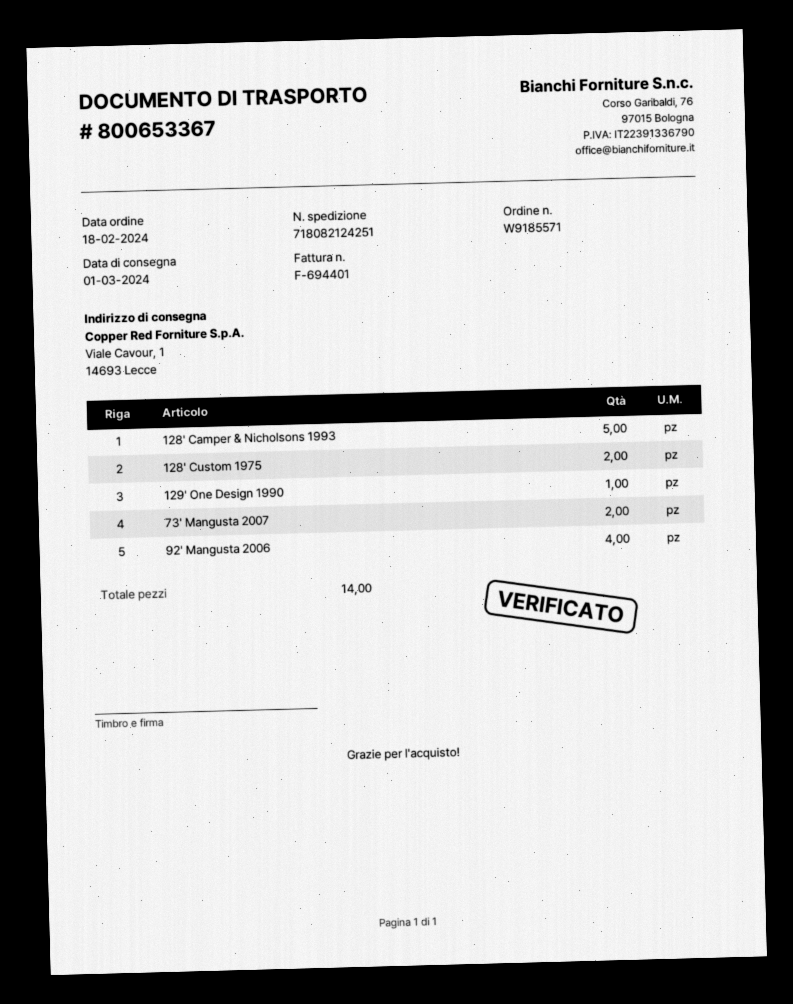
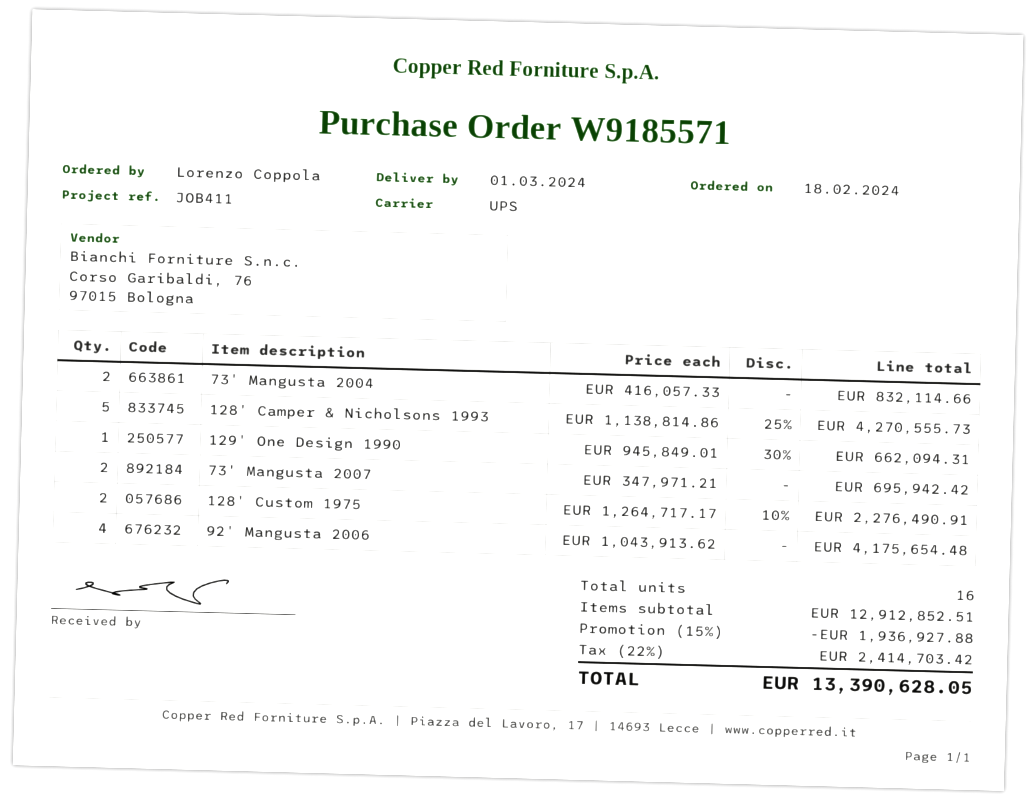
73' Mangusta 2004: none -> 2
total quantity: 14 -> 16

